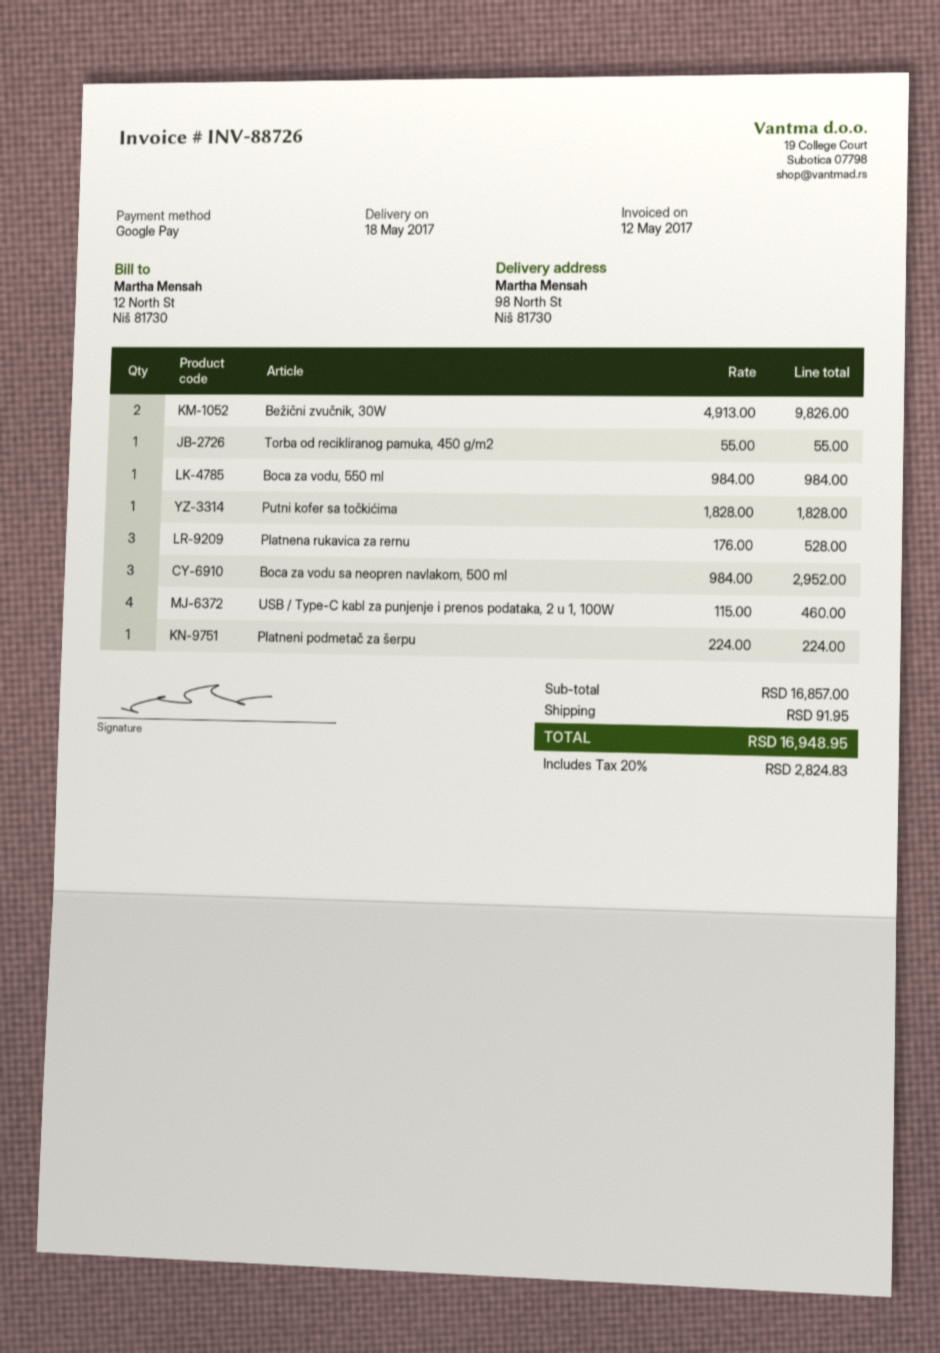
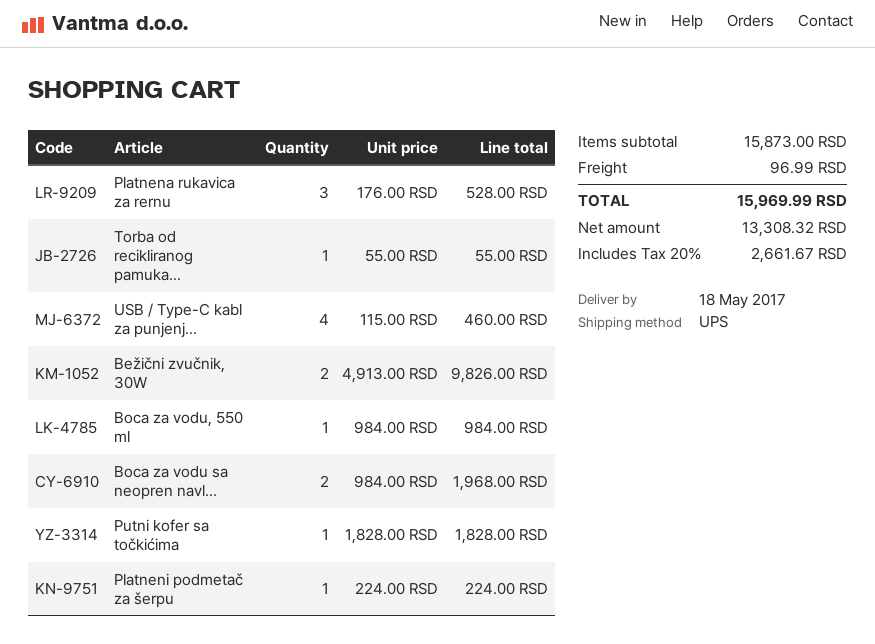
Boca za vodu sa neopren navlakom, 500 ml: 3 x 984.00 = 2952.00 -> 2 x 984.00 = 1968.00
subtotal: 16857.00 -> 15873.00
shipping: 91.95 -> 96.99
tax: 20% = 2824.83 -> 20% = 2661.67
total: 16948.95 -> 15969.99

